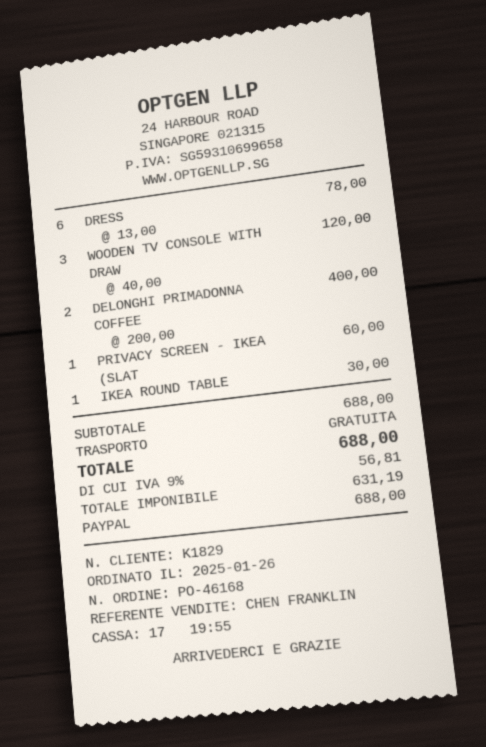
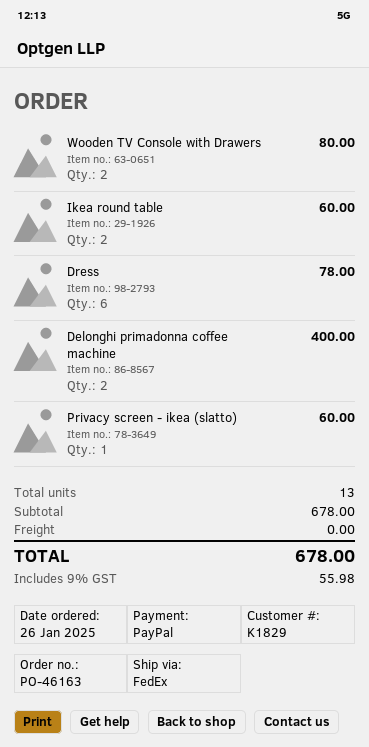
order number: PO-46168 -> PO-46163
WOODEN TV CONSOLE WITH DRAW: 3 for 120.00 -> 2 for 80.00
IKEA ROUND TABLE: 1 for 30.00 -> 2 for 60.00
subtotal: 688.00 -> 678.00
tax: 9% = 56.81 -> 9% = 55.98
total: 688.00 -> 678.00

